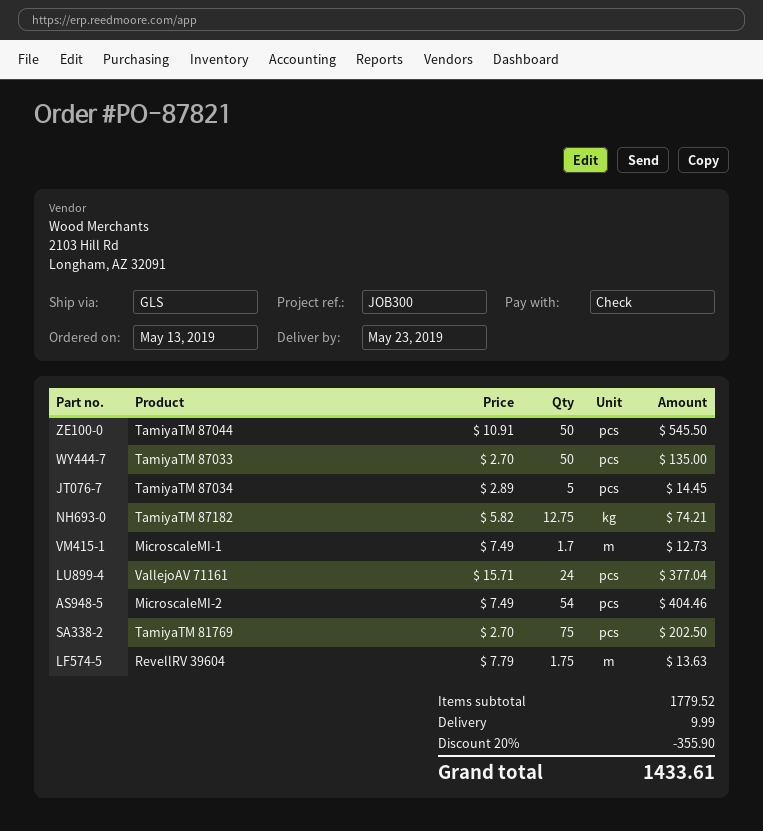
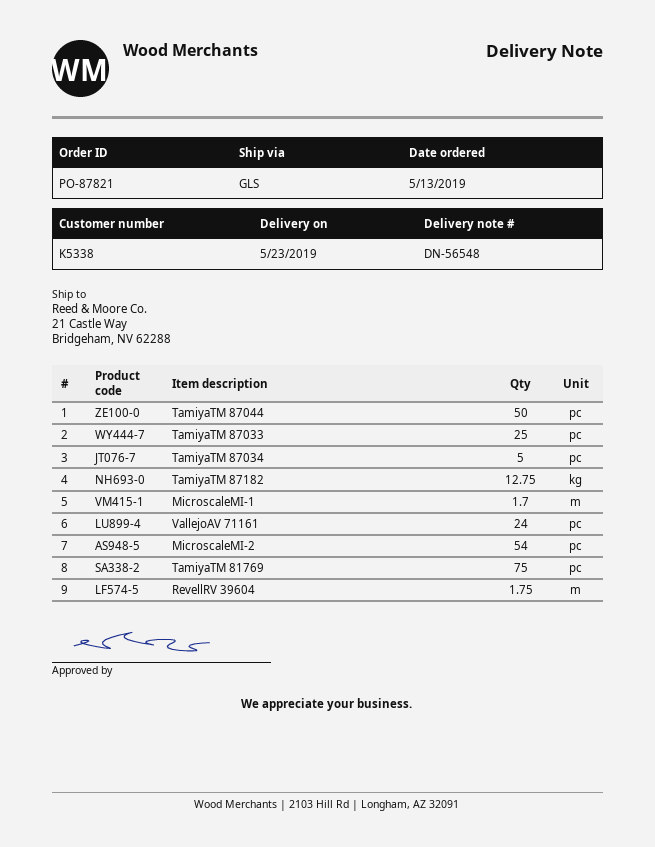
TamiyaTM 87033: 50 -> 25

